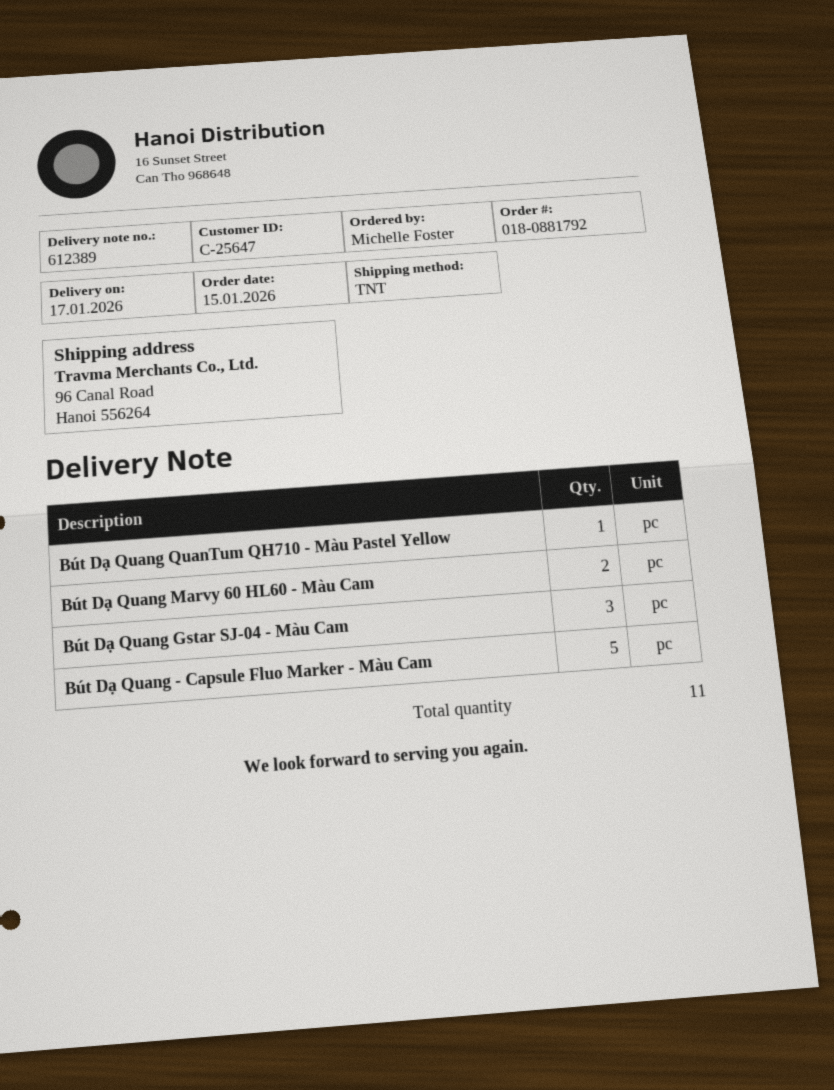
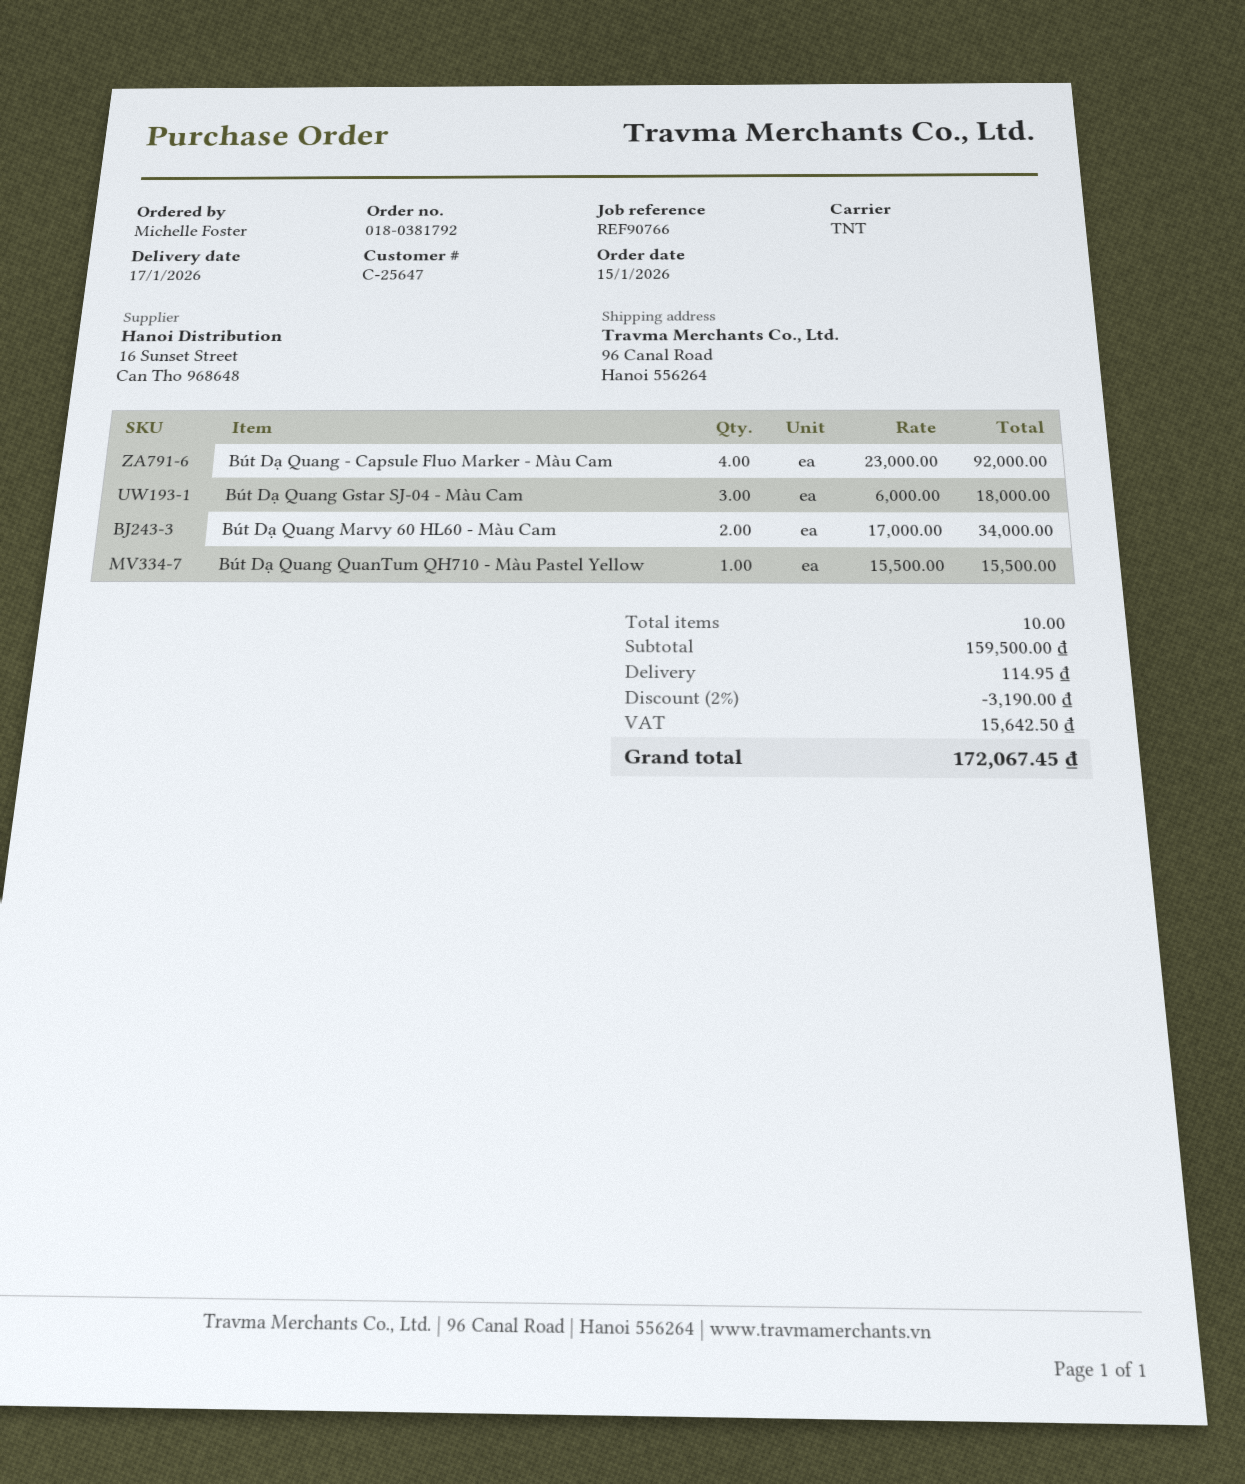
order number: 018-0881792 -> 018-0381792
Bút Dạ Quang - Capsule Fluo Marker - Màu Cam: 5 -> 4
total quantity: 11 -> 10

